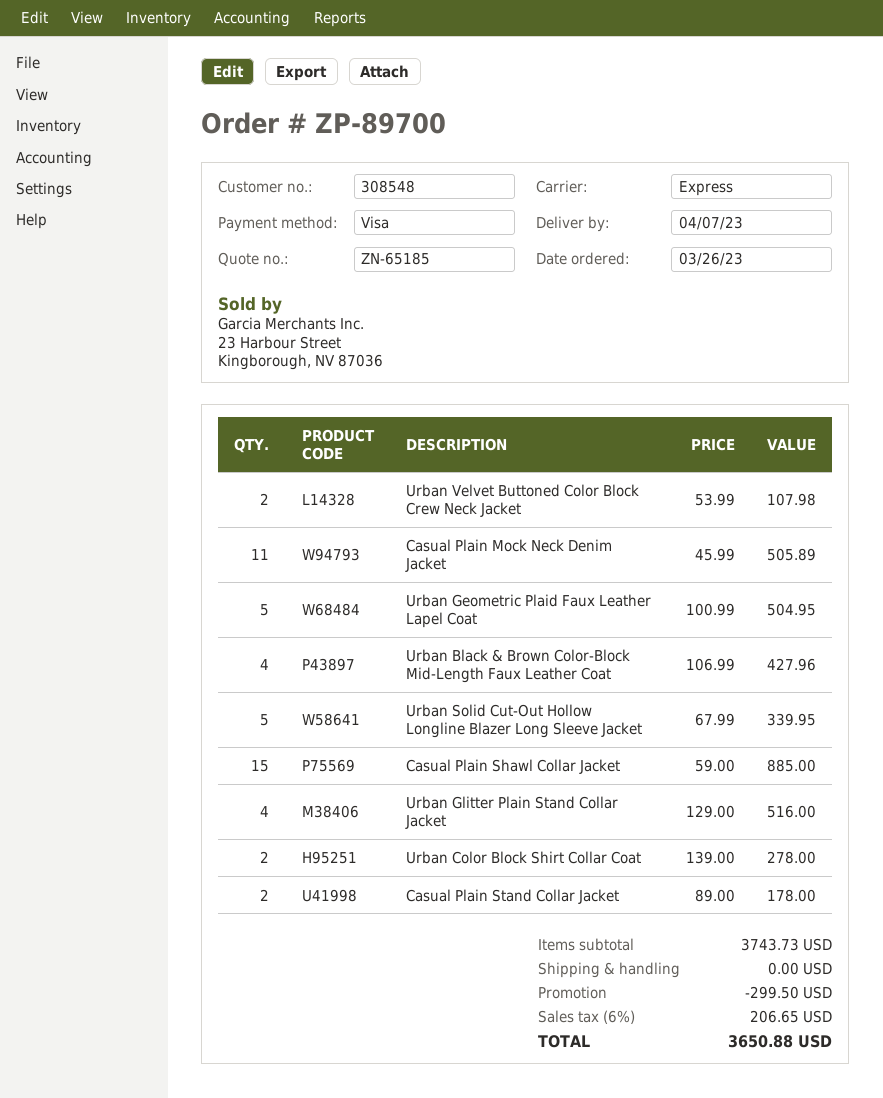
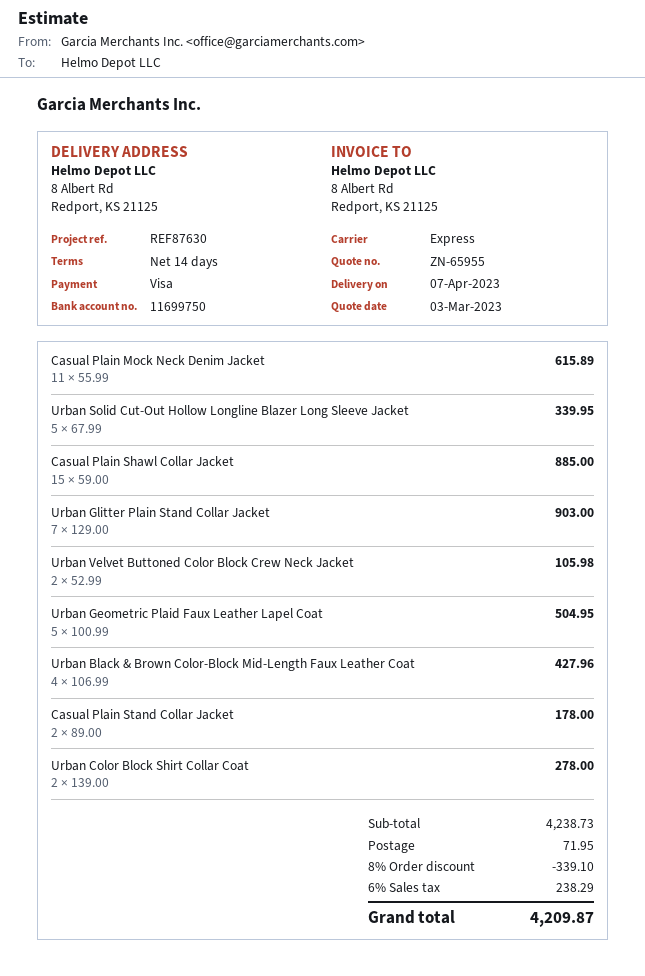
quote number: ZN-65185 -> ZN-65955
Urban Velvet Buttoned Color Block Crew Neck Jacket: 2 x 53.99 = 107.98 -> 2 x 52.99 = 105.98
Casual Plain Mock Neck Denim Jacket: 11 x 45.99 = 505.89 -> 11 x 55.99 = 615.89
Urban Glitter Plain Stand Collar Jacket: 4 x 129.00 = 516.00 -> 7 x 129.00 = 903.00
subtotal: 3743.73 -> 4238.73
discount: 299.50 -> 339.10
shipping: 0.00 -> 71.95
tax: 6% = 206.65 -> 6% = 238.29
total: 3650.88 -> 4209.87

